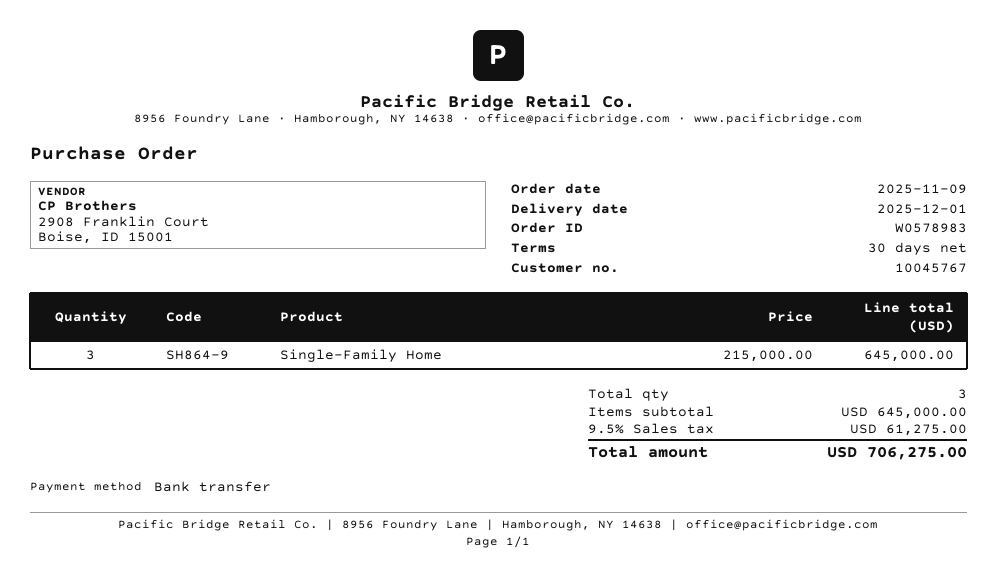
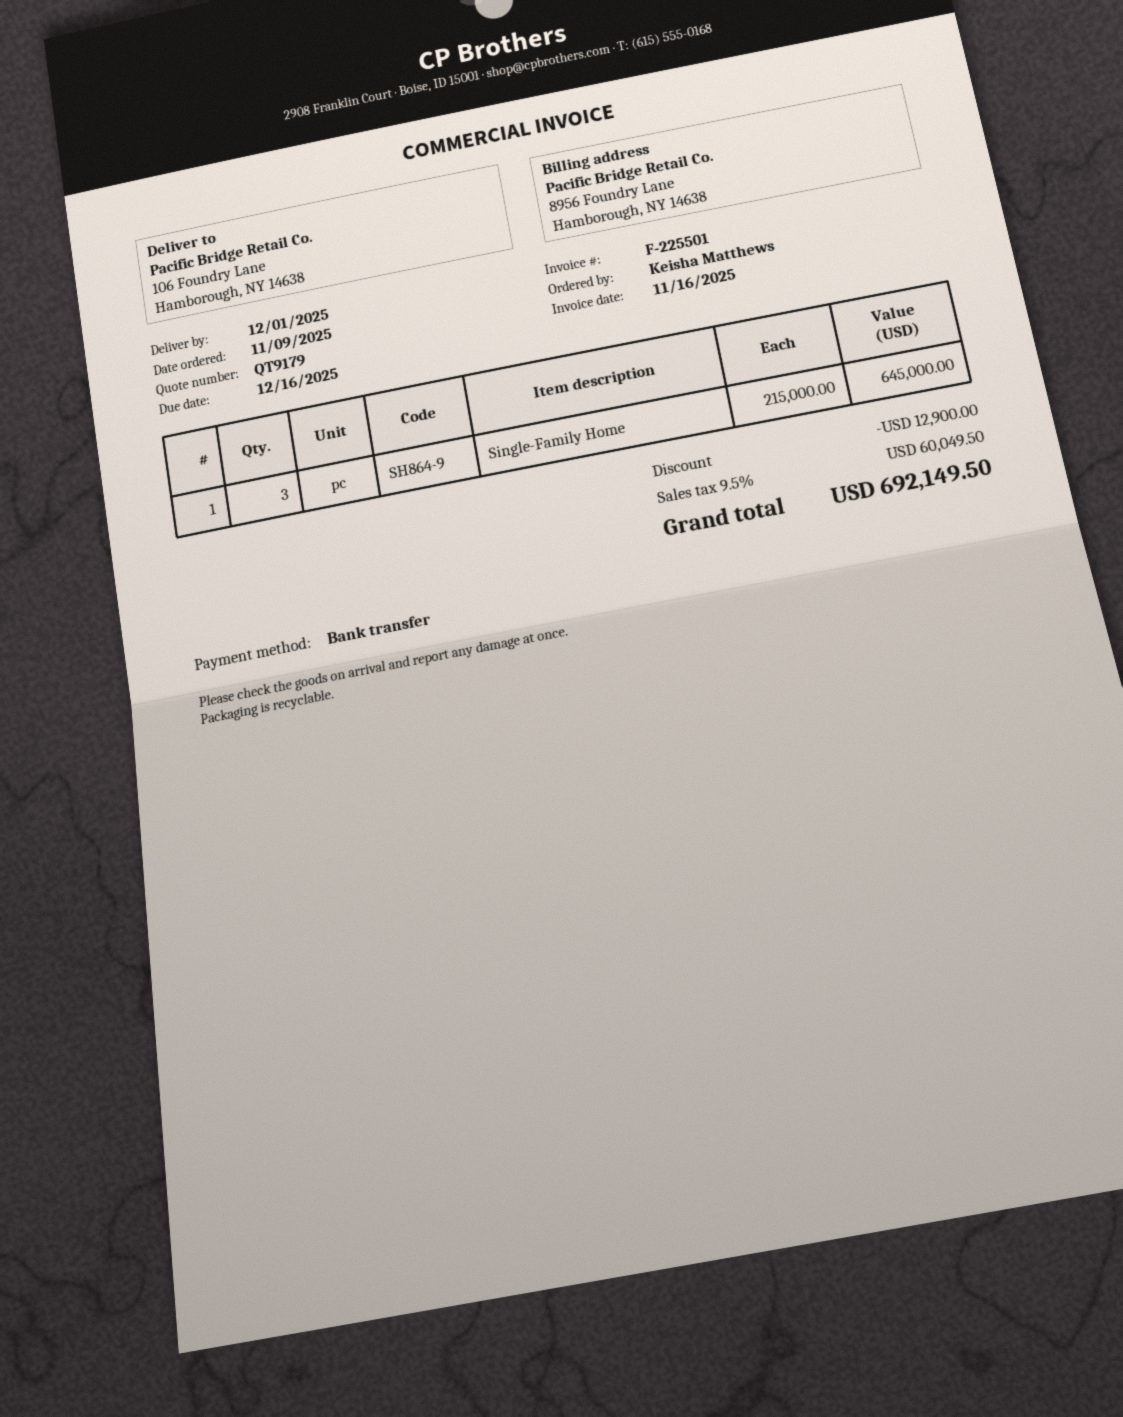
discount: none -> 12900.00
tax: 9.5% = 61275.00 -> 9.5% = 60049.50
total: 706275.00 -> 692149.50

